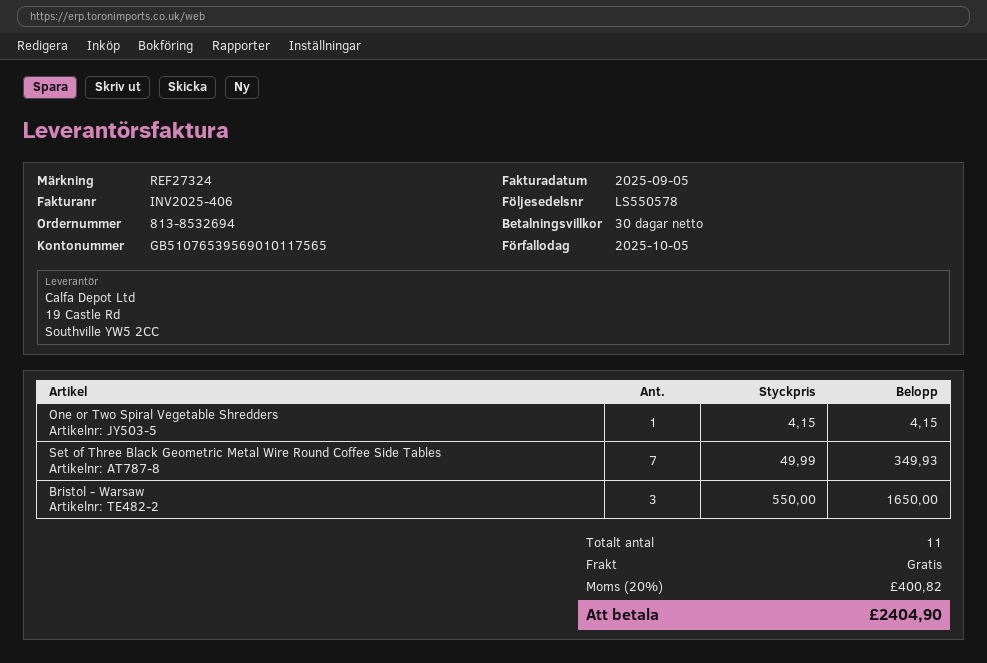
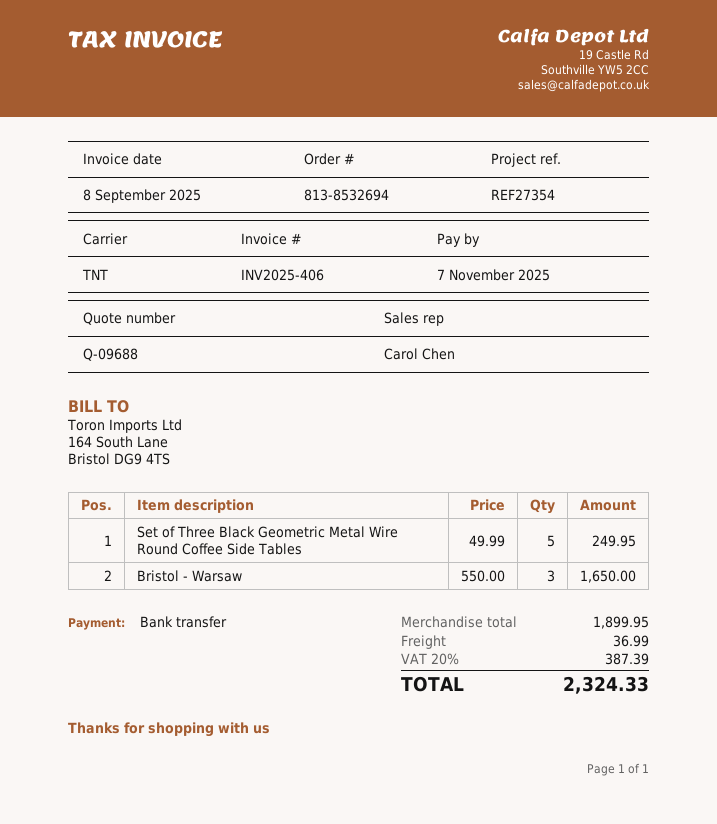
invoice date: 2025-09-05 -> 2025-09-08
due date: 2025-10-05 -> 2025-11-07
reference: REF27324 -> REF27354
One or Two Spiral Vegetable Shredders: 1 x 4.15 = 4.15 -> none
Set of Three Black Geometric Metal Wire Round Coffee Side Tables: 7 x 49.99 = 349.93 -> 5 x 49.99 = 249.95
shipping: 0.00 -> 36.99
tax: 20% = 400.82 -> 20% = 387.39
total: 2404.90 -> 2324.33

